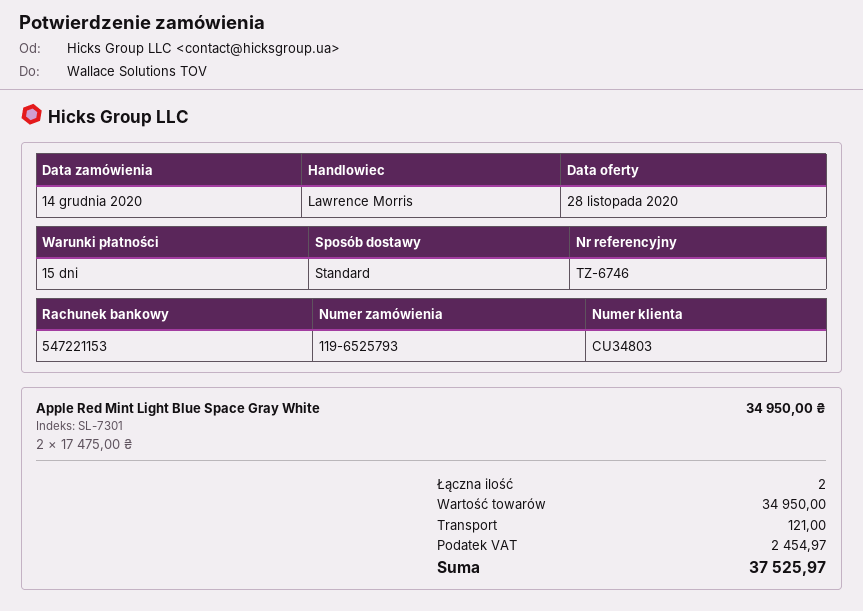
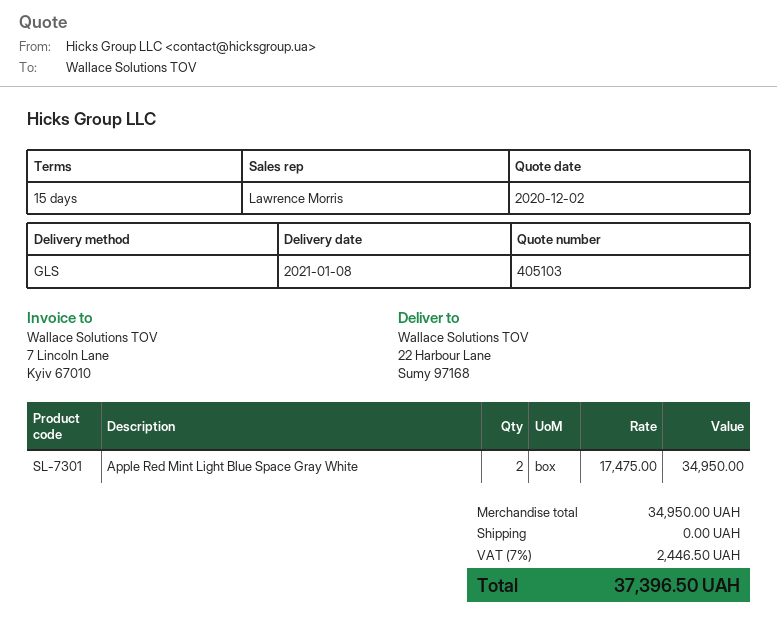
quote date: 2020-11-28 -> 2020-12-02
shipping method: standard -> GLS
shipping: 121.00 -> 0.00
tax: 2454.97 -> 2446.50
total: 37525.97 -> 37396.50

